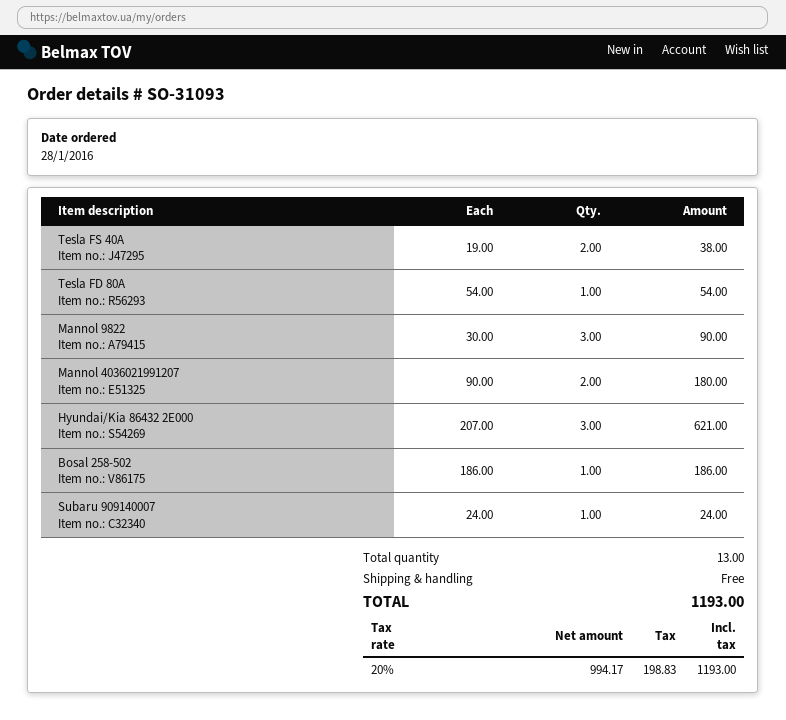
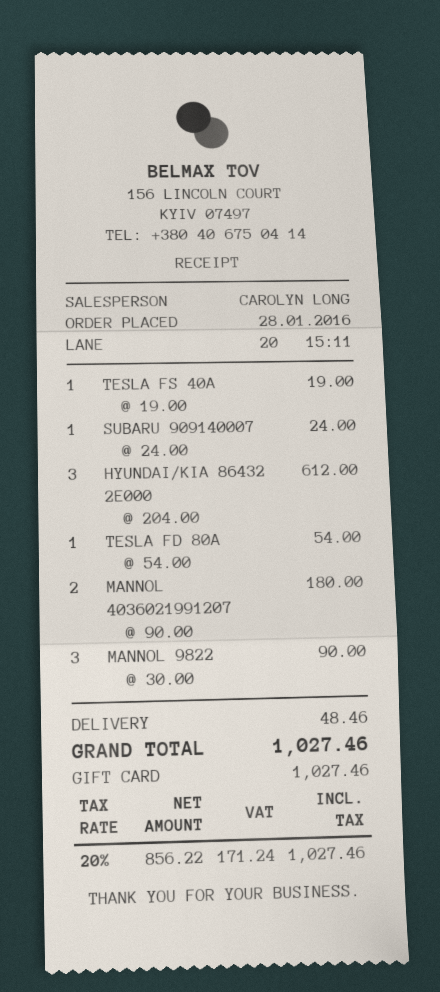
Tesla FS 40A: 2 x 19.00 = 38.00 -> 1 x 19.00 = 19.00
Hyundai/Kia 86432 2E000: 3 x 207.00 = 621.00 -> 3 x 204.00 = 612.00
Bosal 258-502: 1 x 186.00 = 186.00 -> none
shipping: 0.00 -> 48.46
net: 994.17 -> 856.22
tax: 20% = 198.83 -> 20% = 171.24
total: 1193.00 -> 1027.46

